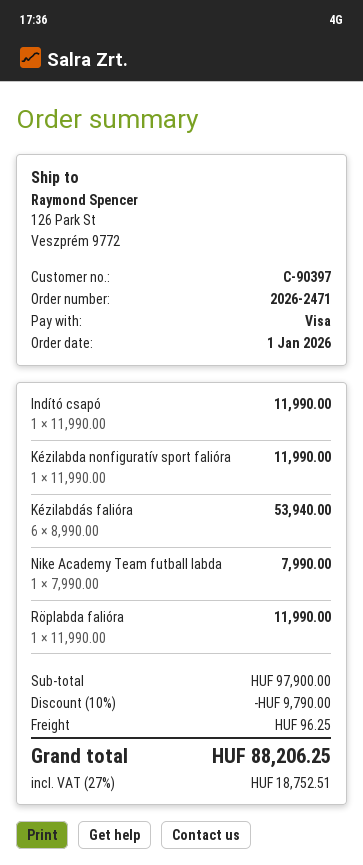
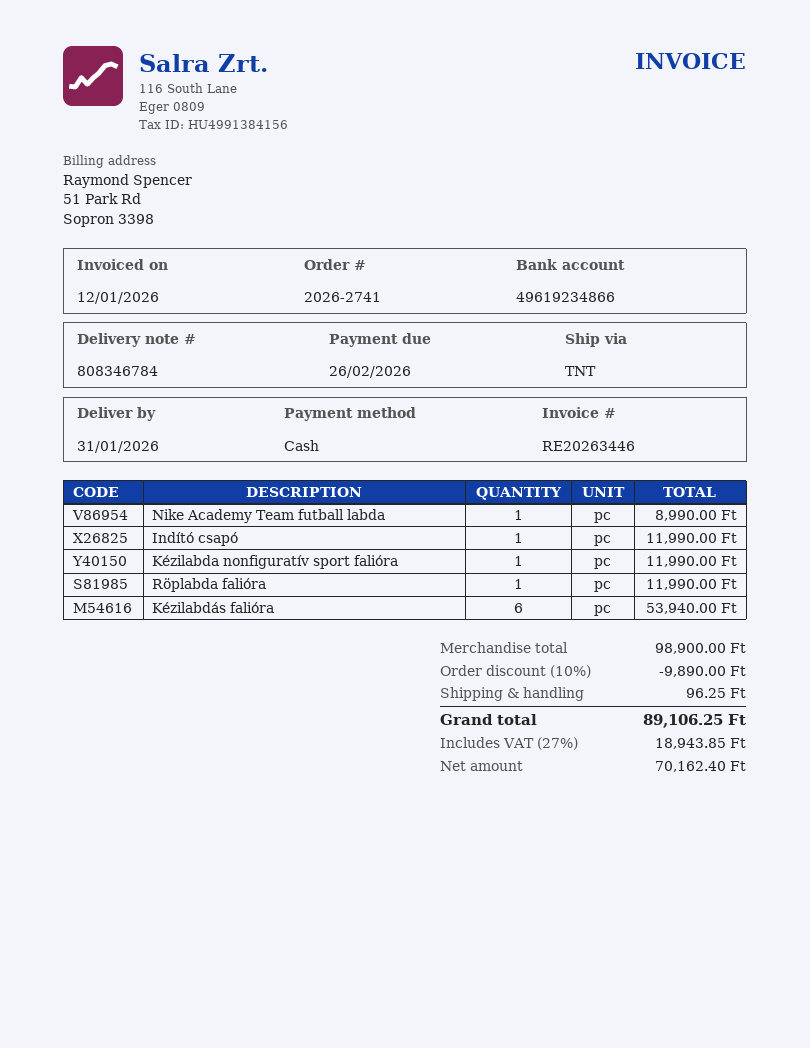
order number: 2026-2471 -> 2026-2741
payment method: Visa -> cash
Nike Academy Team futball labda: 1 for 7990.00 -> 1 for 8990.00
subtotal: 97900.00 -> 98900.00
discount: 10% = 9790.00 -> 10% = 9890.00
tax: 27% = 18752.51 -> 27% = 18943.85
total: 88206.25 -> 89106.25

